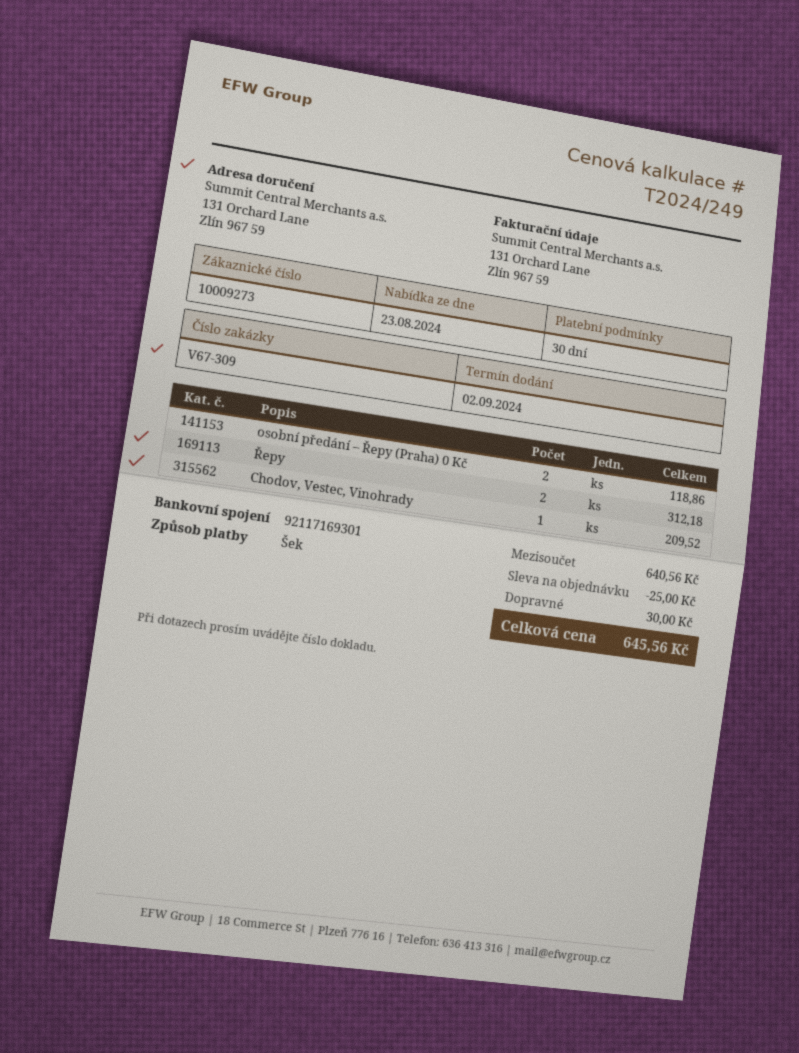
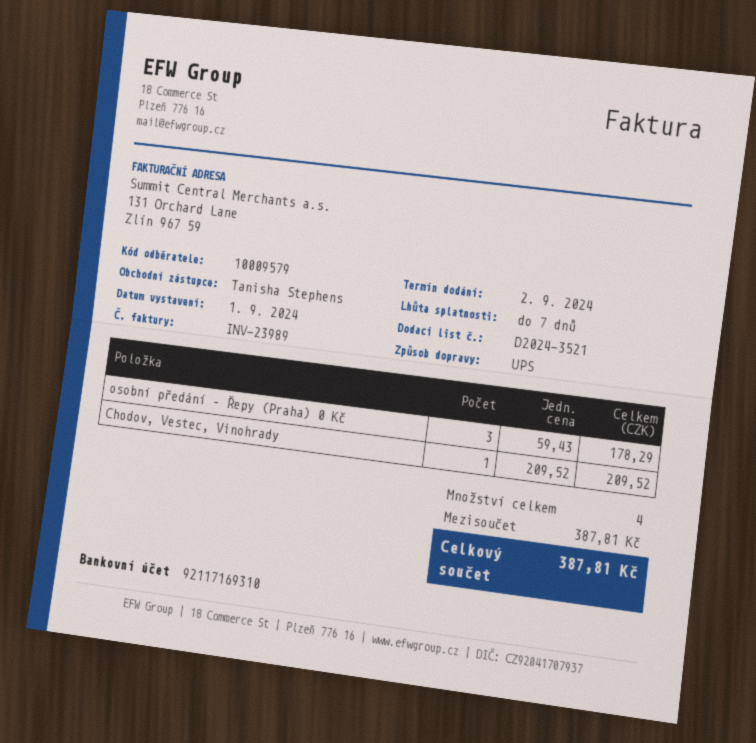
payment terms: 30 days -> 7 days
customer number: 10009273 -> 10009579
bank account: 92117169301 -> 92117169310
osobní předání – Řepy (Praha) 0 Kč: 2 for 118.86 -> 3 for 178.29
Řepy: 2 for 312.18 -> none
subtotal: 640.56 -> 387.81
discount: 25.00 -> none
shipping: 30.00 -> none
total: 645.56 -> 387.81

